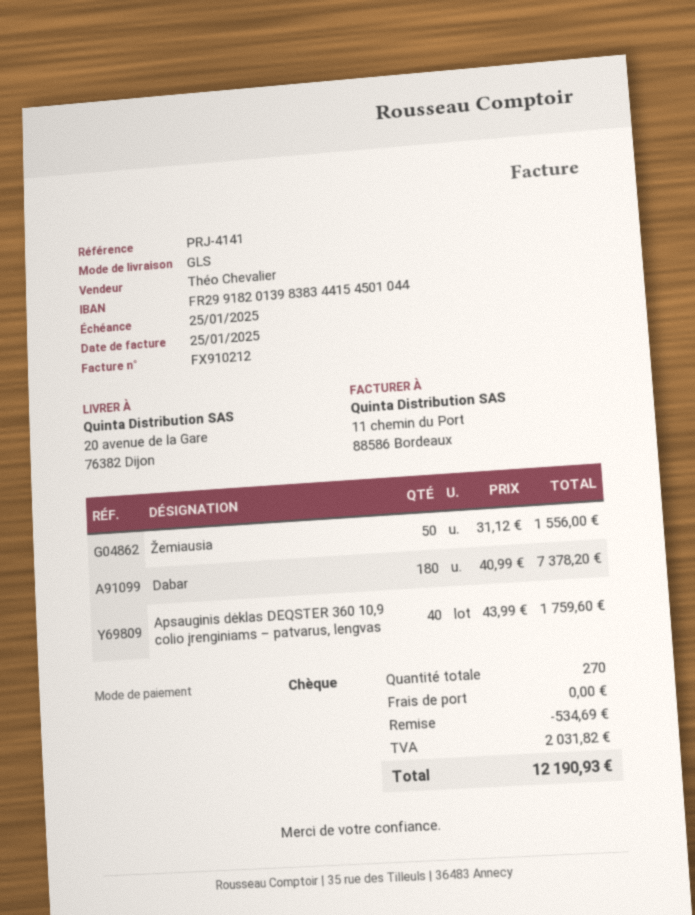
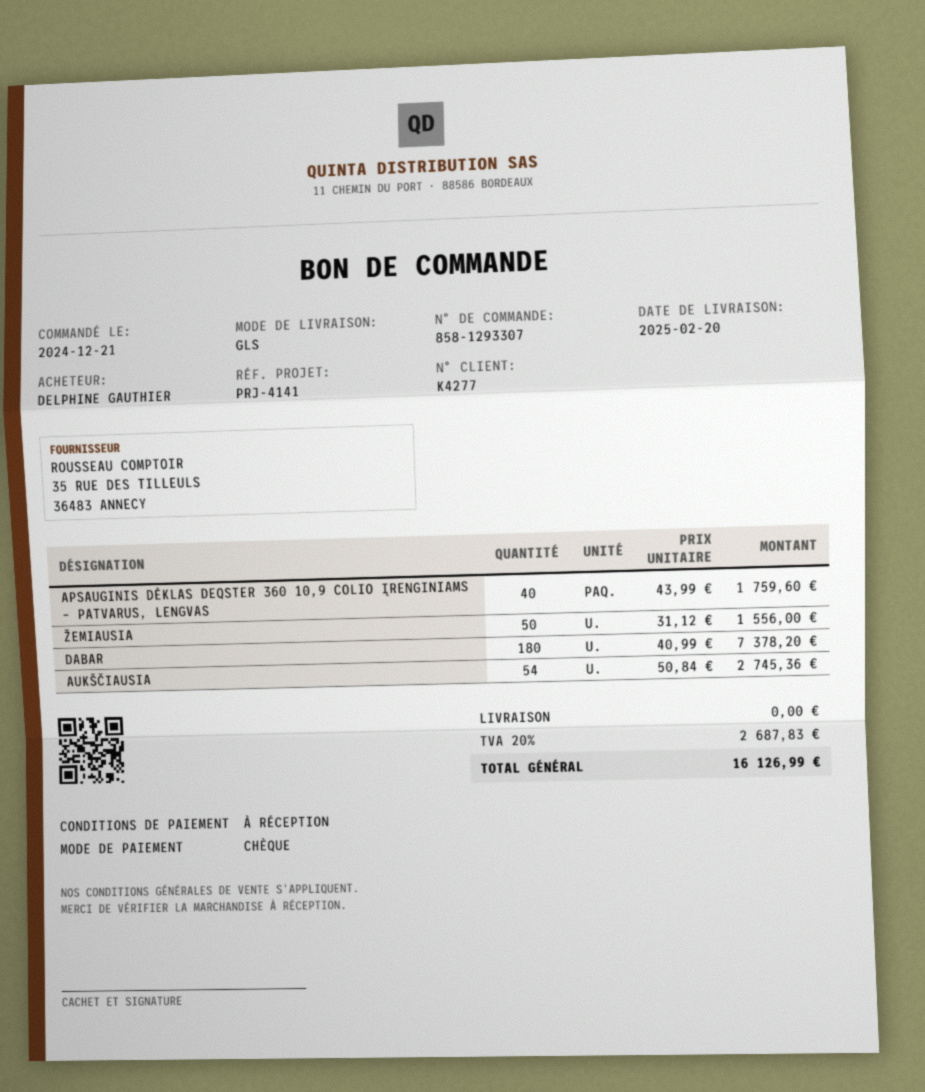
AUKŠČIAUSIA: none -> 54 x 50.84 = 2745.36
discount: 534.69 -> none
tax: 2031.82 -> 2687.83
total: 12190.93 -> 16126.99

